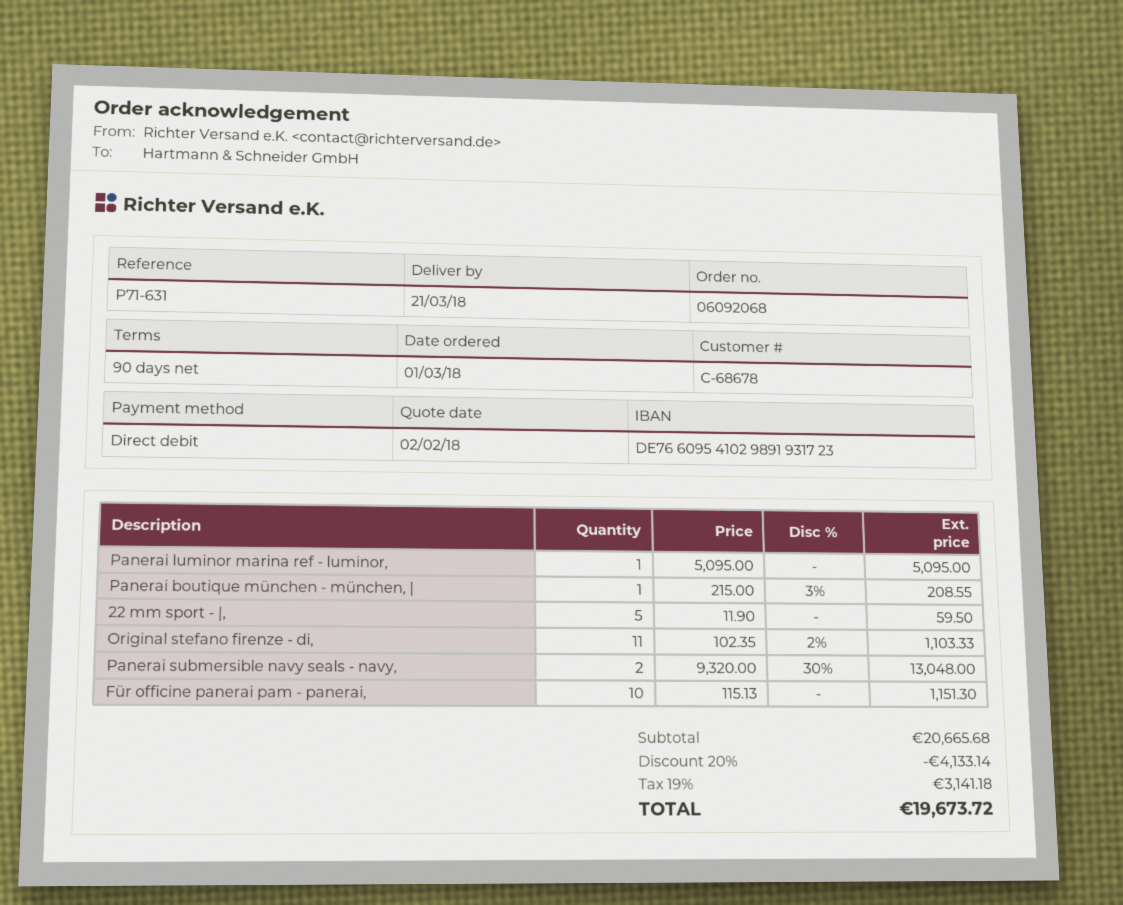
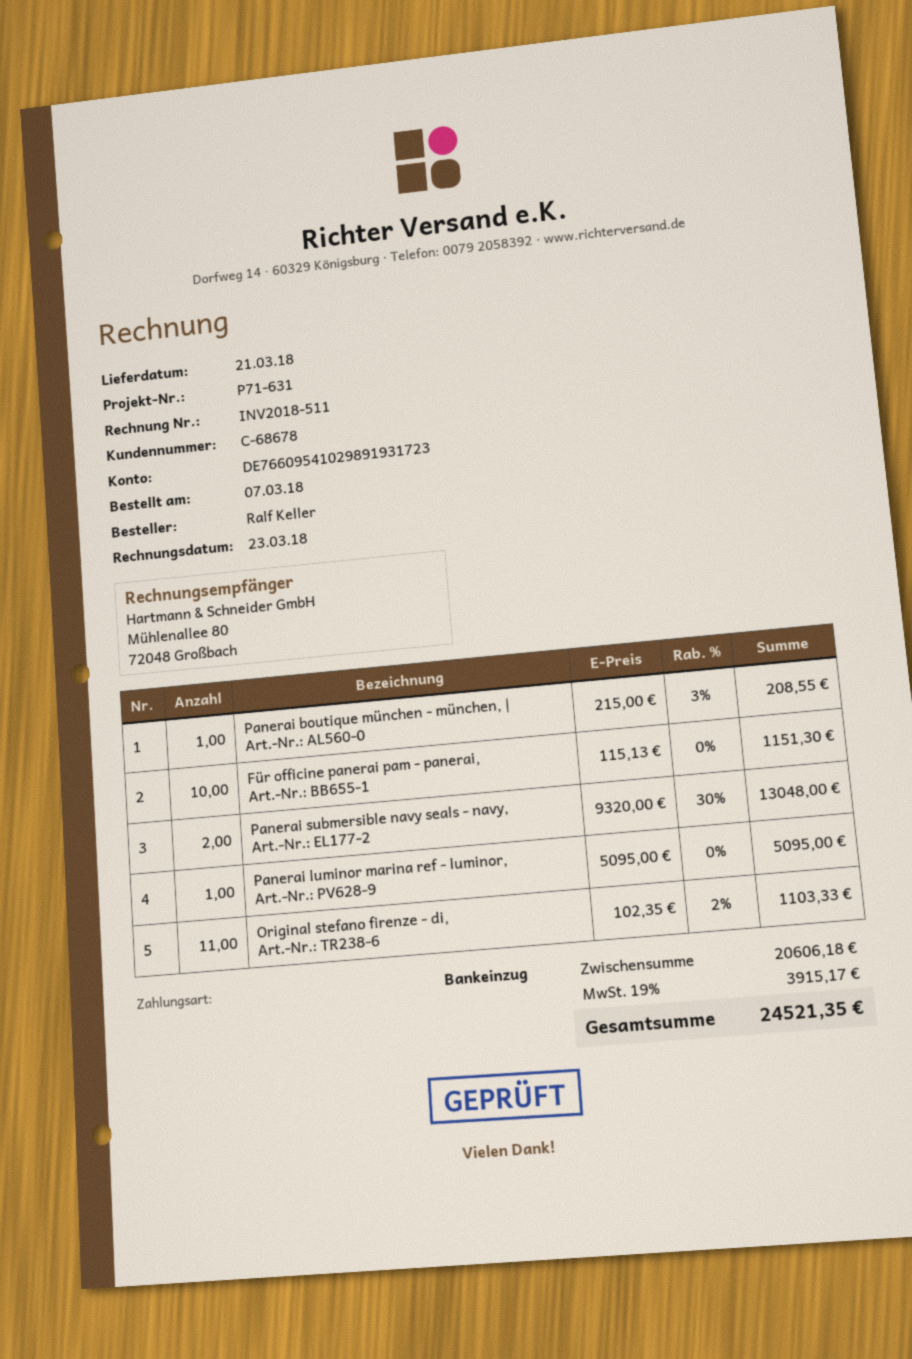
order date: 2018-03-01 -> 2018-03-07
22 mm sport - |,: 5 x 11.90 = 59.50 -> none
subtotal: 20665.68 -> 20606.18
discount: 20% = 4133.14 -> none
tax: 19% = 3141.18 -> 19% = 3915.17
total: 19673.72 -> 24521.35

